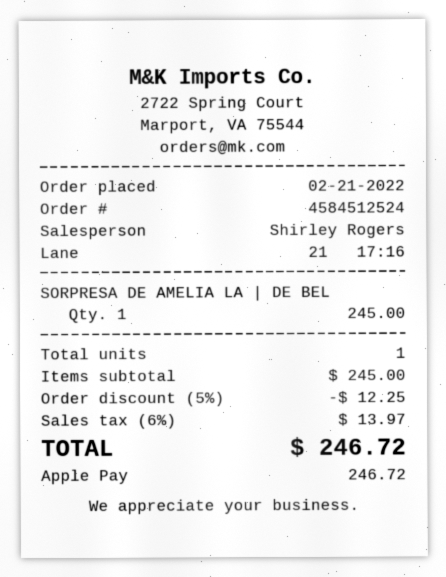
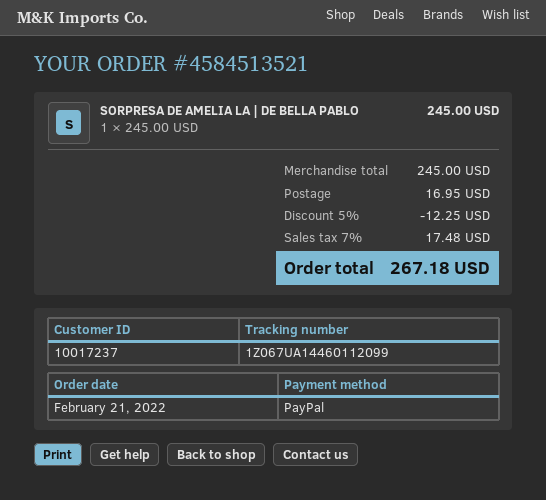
order number: 4584512524 -> 4584513521
payment method: Apple Pay -> PayPal
shipping: none -> 16.95
tax: 6% = 13.97 -> 7% = 17.48
total: 246.72 -> 267.18

